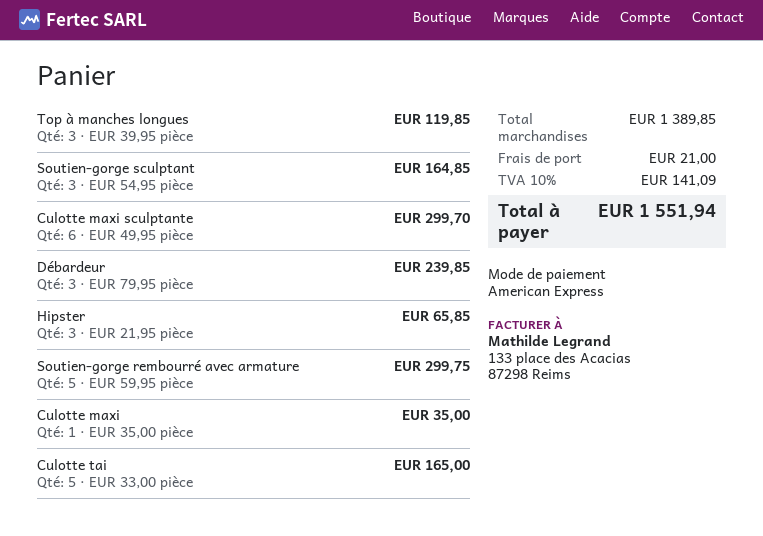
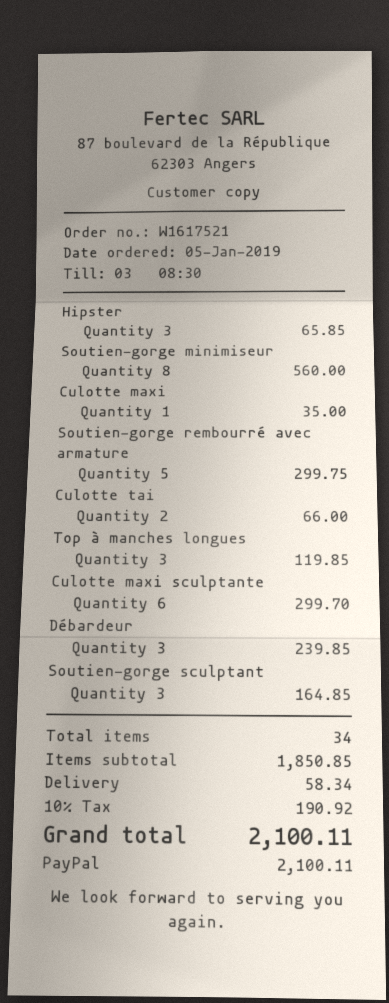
payment method: American Express -> PayPal
Culotte tai: 5 for 165.00 -> 2 for 66.00
Soutien-gorge minimiseur: none -> 8 for 560.00
subtotal: 1389.85 -> 1850.85
shipping: 21.00 -> 58.34
tax: 10% = 141.09 -> 10% = 190.92
total: 1551.94 -> 2100.11

